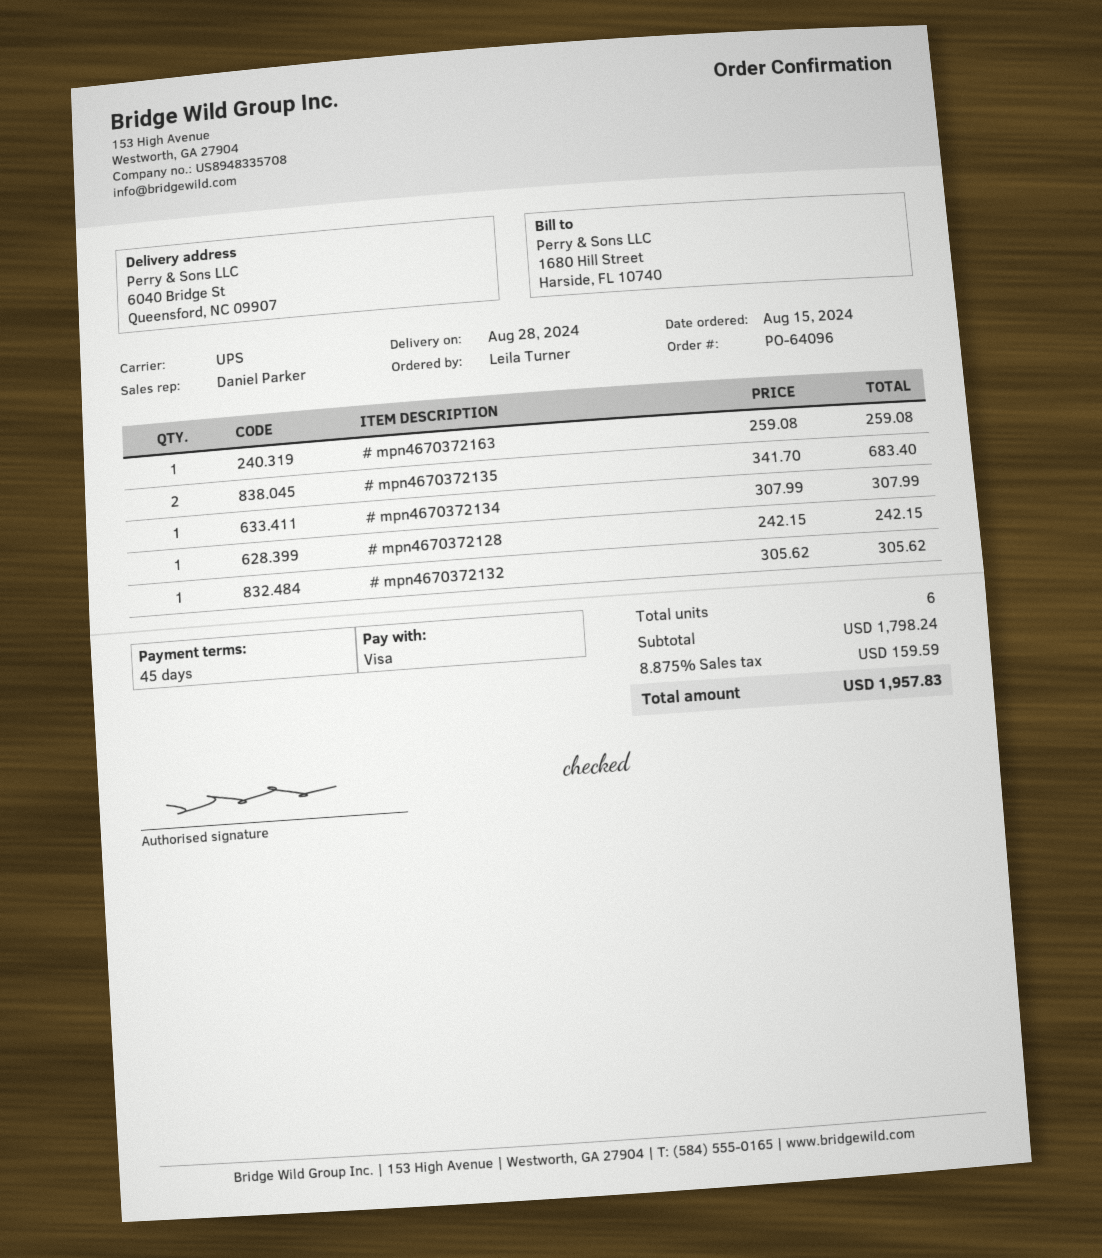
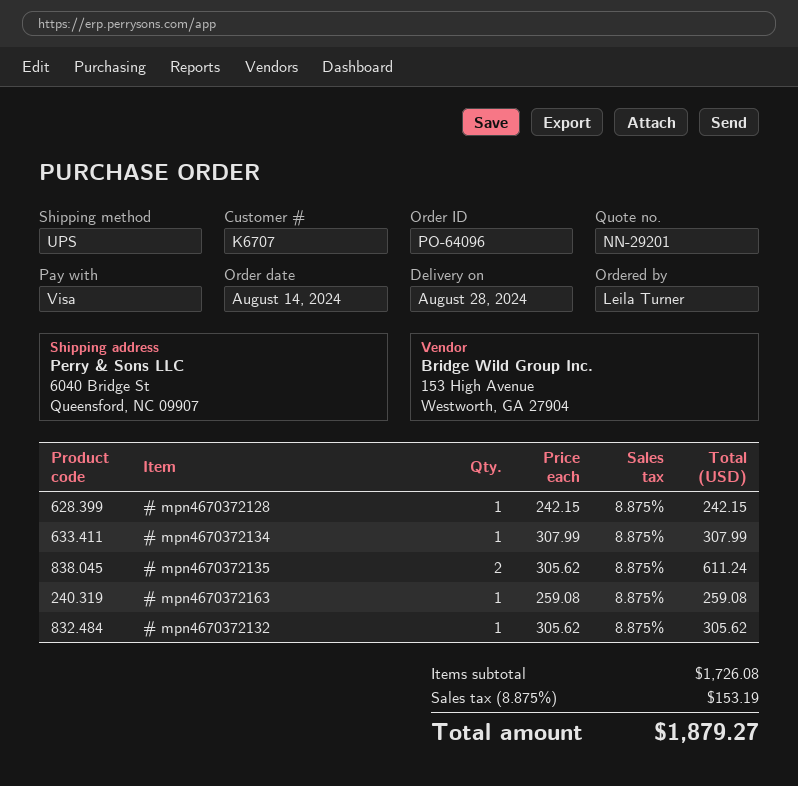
order date: 2024-08-15 -> 2024-08-14
# mpn4670372135: 2 x 341.70 = 683.40 -> 2 x 305.62 = 611.24
subtotal: 1798.24 -> 1726.08
tax: 8.875% = 159.59 -> 8.875% = 153.19
total: 1957.83 -> 1879.27

